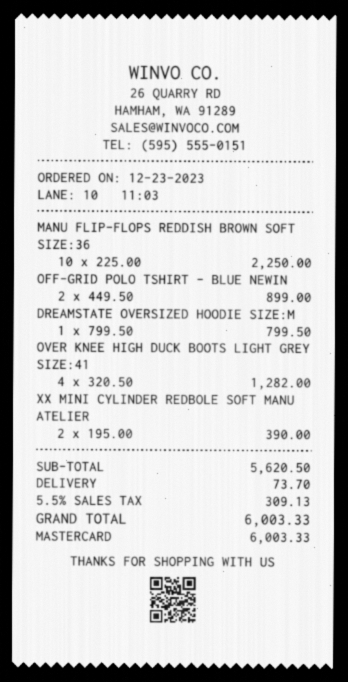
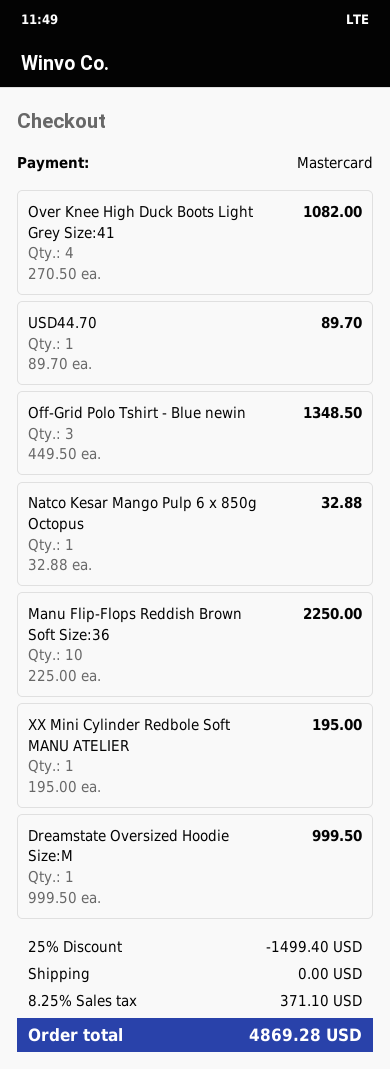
OFF-GRID POLO TSHIRT - BLUE NEWIN: 2 x 449.50 = 899.00 -> 3 x 449.50 = 1348.50
DREAMSTATE OVERSIZED HOODIE SIZE:M: 1 x 799.50 = 799.50 -> 1 x 999.50 = 999.50
OVER KNEE HIGH DUCK BOOTS LIGHT GREY SIZE:41: 4 x 320.50 = 1282.00 -> 4 x 270.50 = 1082.00
XX MINI CYLINDER REDBOLE SOFT MANU ATELIER: 2 x 195.00 = 390.00 -> 1 x 195.00 = 195.00
USD44.70: none -> 1 x 89.70 = 89.70
Natco Kesar Mango Pulp 6 x 850g Octopus: none -> 1 x 32.88 = 32.88
discount: none -> 25% = 1499.40
shipping: 73.70 -> 0.00
tax: 5.5% = 309.13 -> 8.25% = 371.10
total: 6003.33 -> 4869.28

